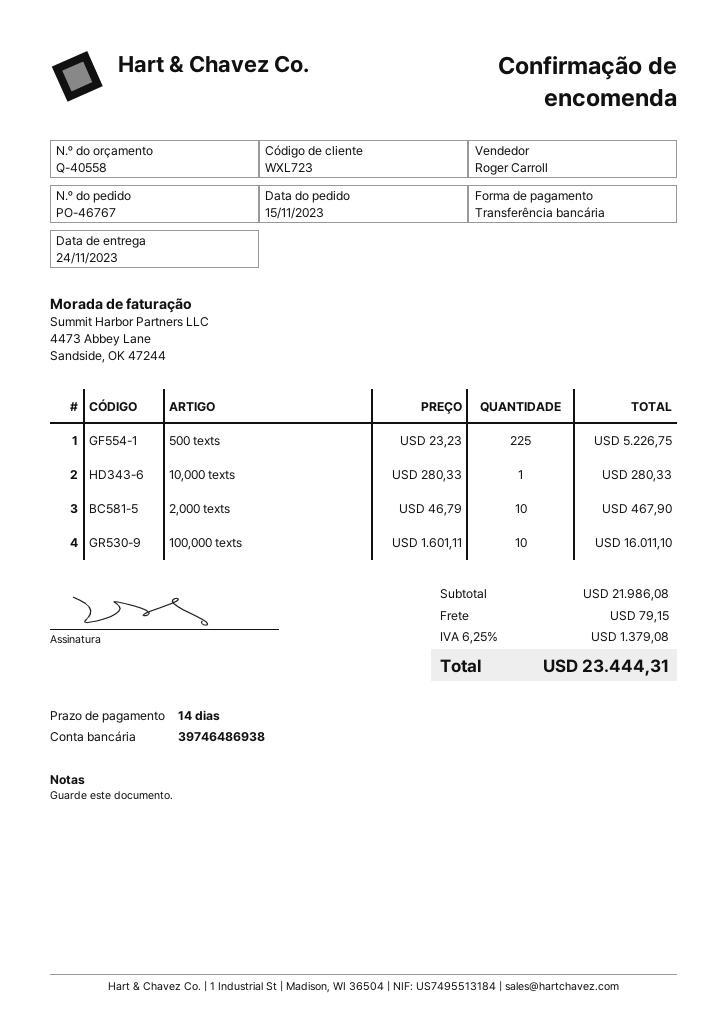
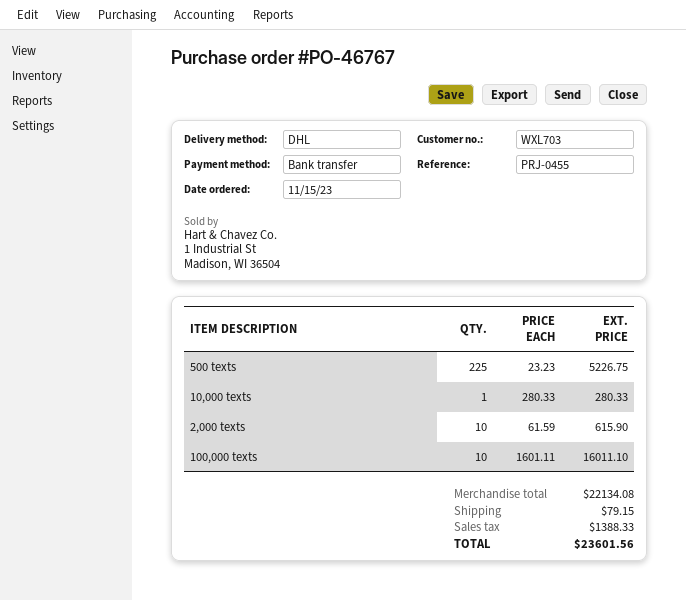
customer number: WXL723 -> WXL703
2,000 texts: 10 x 46.79 = 467.90 -> 10 x 61.59 = 615.90
subtotal: 21986.08 -> 22134.08
tax: 1379.08 -> 1388.33
total: 23444.31 -> 23601.56

